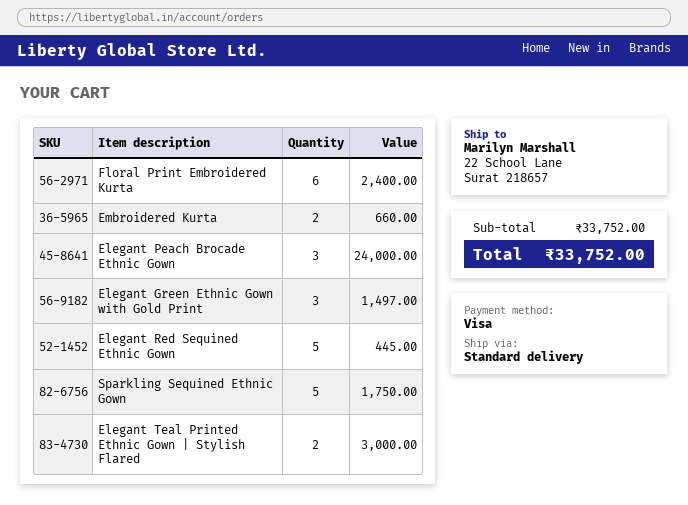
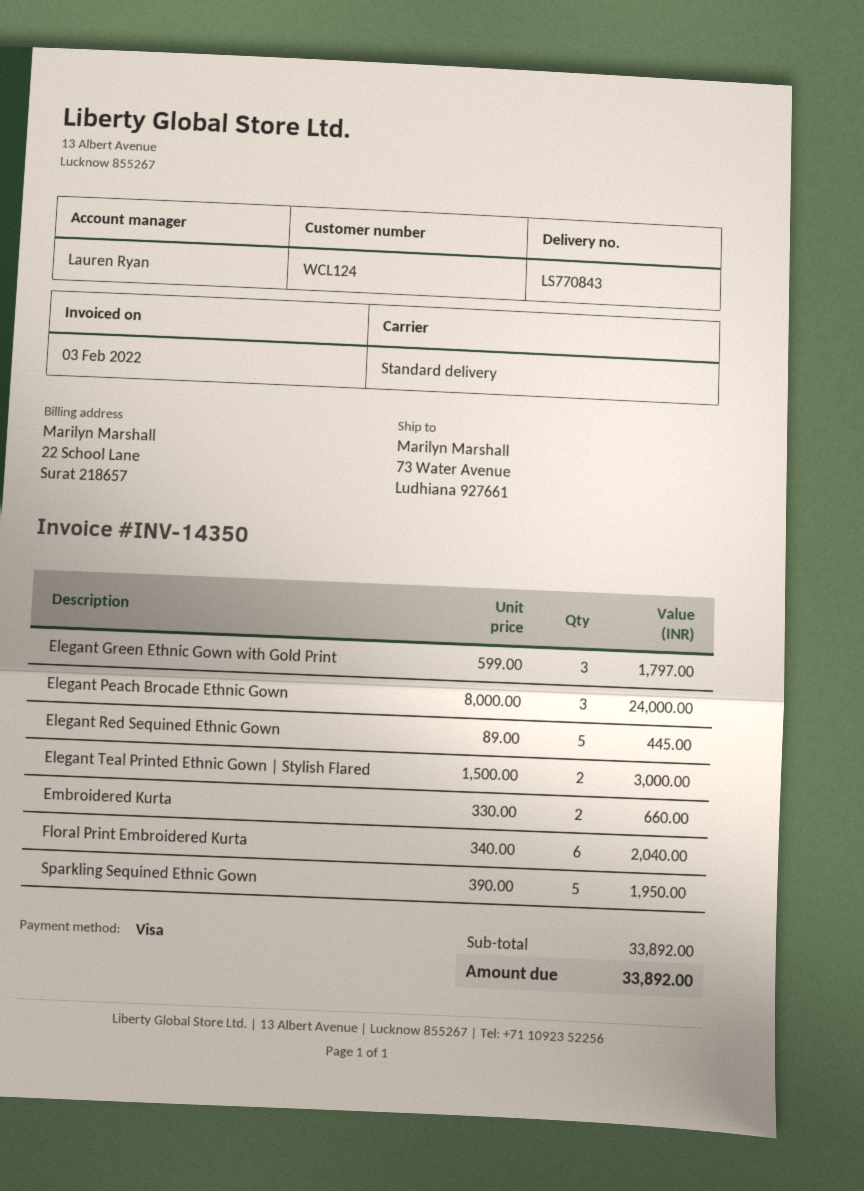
ship to: 22 School Lane, Surat 218657 -> 73 Water Avenue, Ludhiana 927661
Floral Print Embroidered Kurta: 6 for 2400.00 -> 6 for 2040.00
Elegant Green Ethnic Gown with Gold Print: 3 for 1497.00 -> 3 for 1797.00
Sparkling Sequined Ethnic Gown: 5 for 1750.00 -> 5 for 1950.00
subtotal: 33752.00 -> 33892.00
total: 33752.00 -> 33892.00

